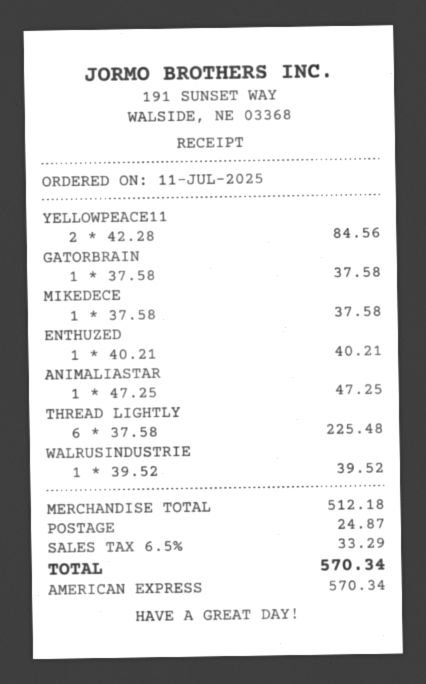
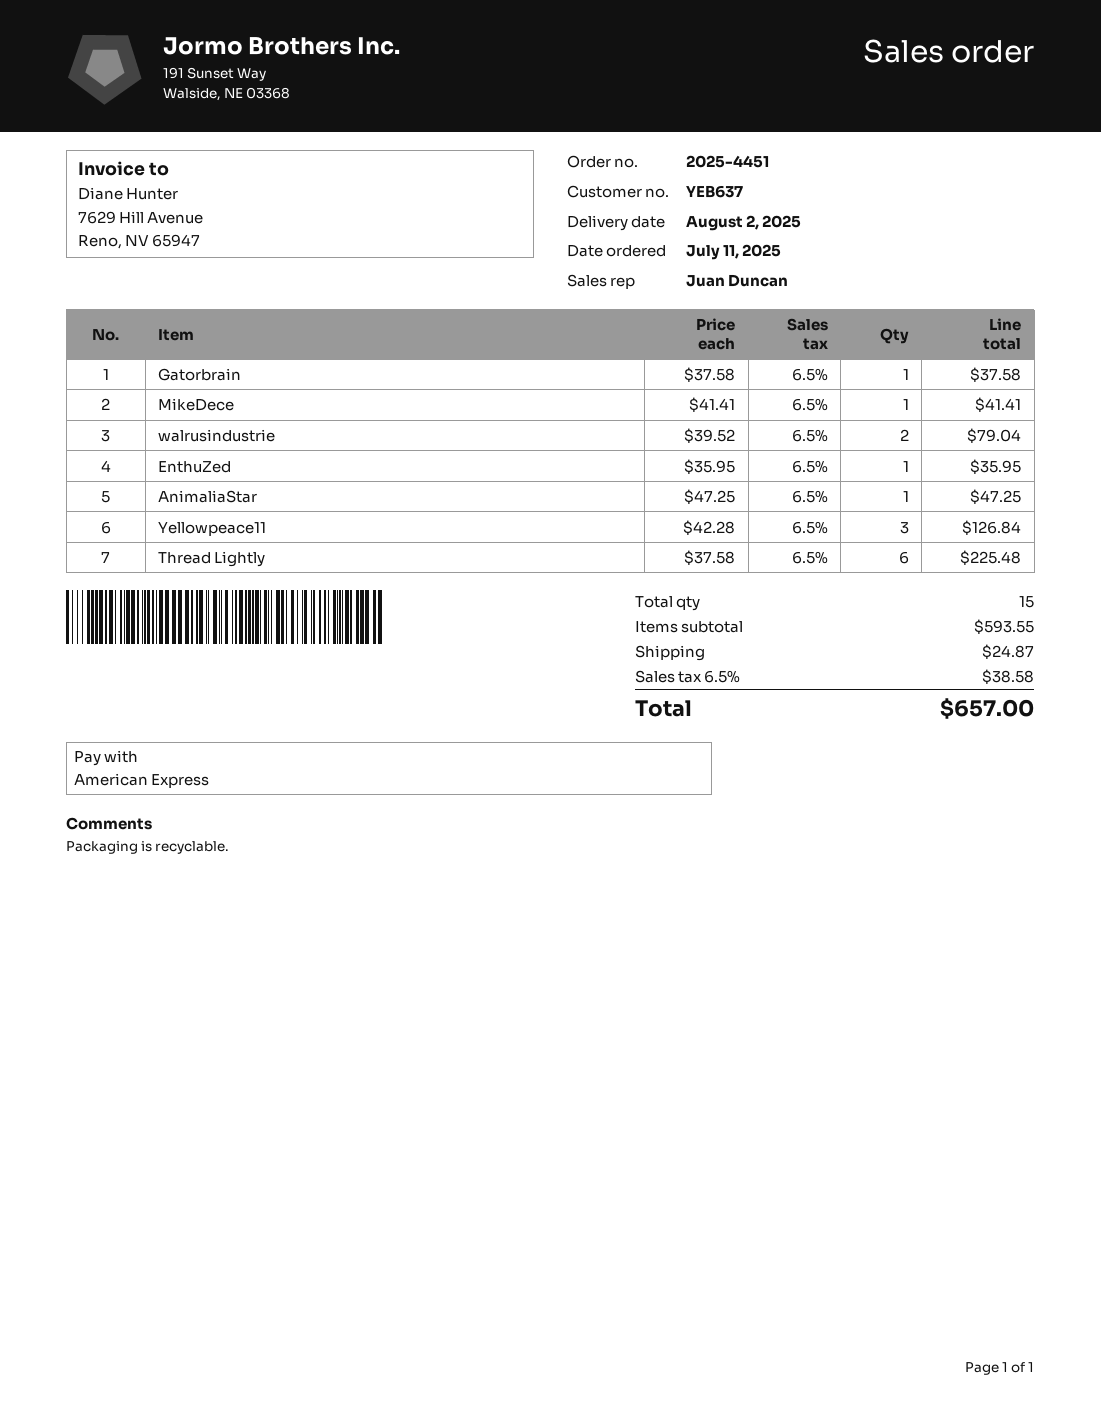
YELLOWPEACE11: 2 x 42.28 = 84.56 -> 3 x 42.28 = 126.84
MIKEDECE: 1 x 37.58 = 37.58 -> 1 x 41.41 = 41.41
ENTHUZED: 1 x 40.21 = 40.21 -> 1 x 35.95 = 35.95
WALRUSINDUSTRIE: 1 x 39.52 = 39.52 -> 2 x 39.52 = 79.04
subtotal: 512.18 -> 593.55
tax: 6.5% = 33.29 -> 6.5% = 38.58
total: 570.34 -> 657.00

